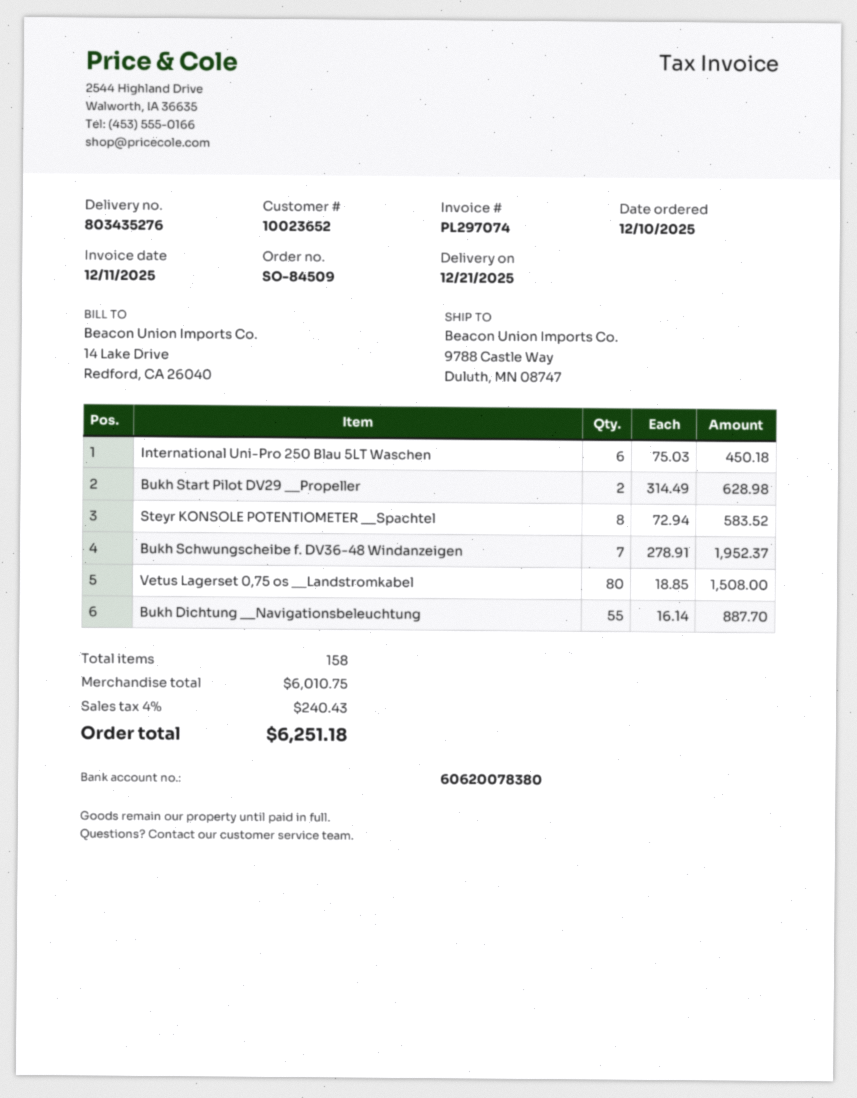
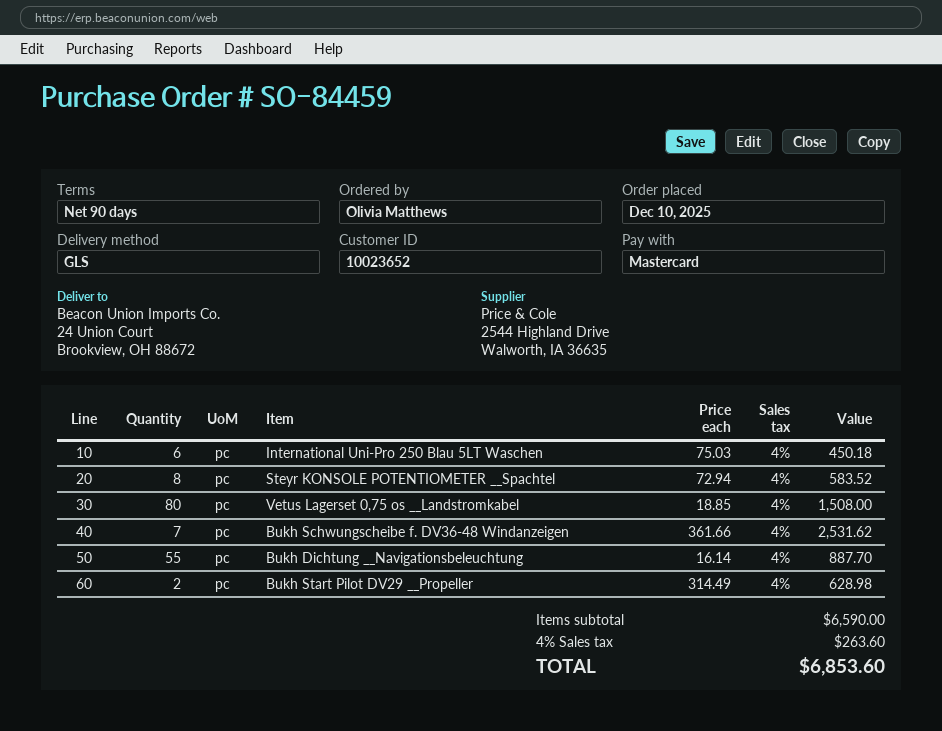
order number: SO-84509 -> SO-84459
ship to: 9788 Castle Way, Duluth, MN 08747 -> 24 Union Court, Brookview, OH 88672
Bukh Schwungscheibe f. DV36-48 Windanzeigen: 7 x 278.91 = 1952.37 -> 7 x 361.66 = 2531.62
subtotal: 6010.75 -> 6590.00
tax: 4% = 240.43 -> 4% = 263.60
total: 6251.18 -> 6853.60

